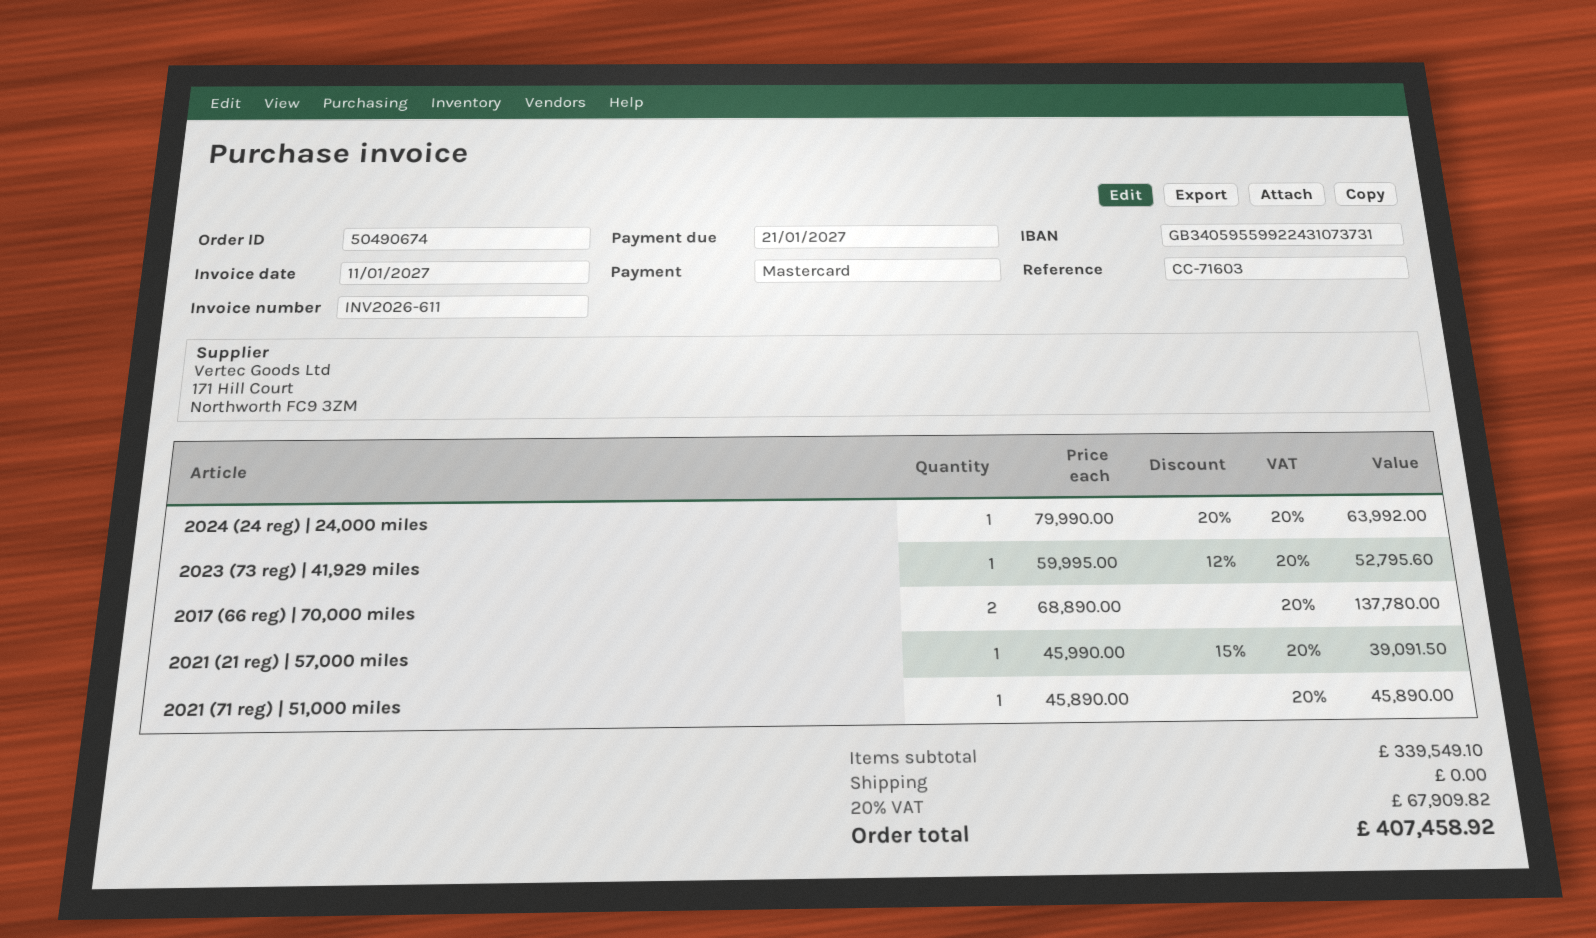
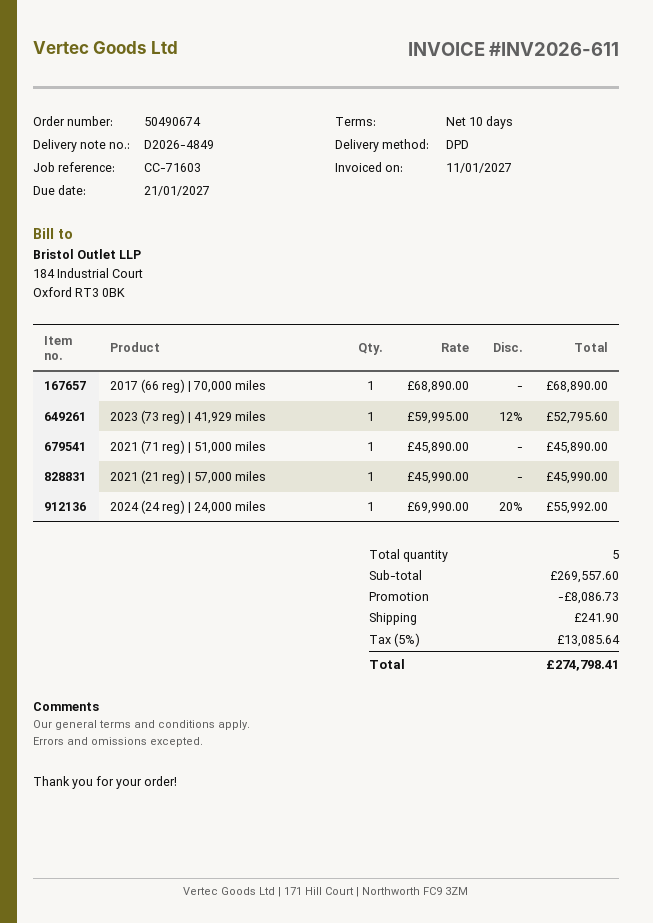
2024 (24 reg) | 24,000 miles: 1 x 79990.00 - 20% = 63992.00 -> 1 x 69990.00 - 20% = 55992.00
2017 (66 reg) | 70,000 miles: 2 x 68890.00 = 137780.00 -> 1 x 68890.00 = 68890.00
2021 (21 reg) | 57,000 miles: 1 x 45990.00 - 15% = 39091.50 -> 1 x 45990.00 = 45990.00
subtotal: 339549.10 -> 269557.60
discount: none -> 8086.73
shipping: 0.00 -> 241.90
tax: 20% = 67909.82 -> 5% = 13085.64
total: 407458.92 -> 274798.41

